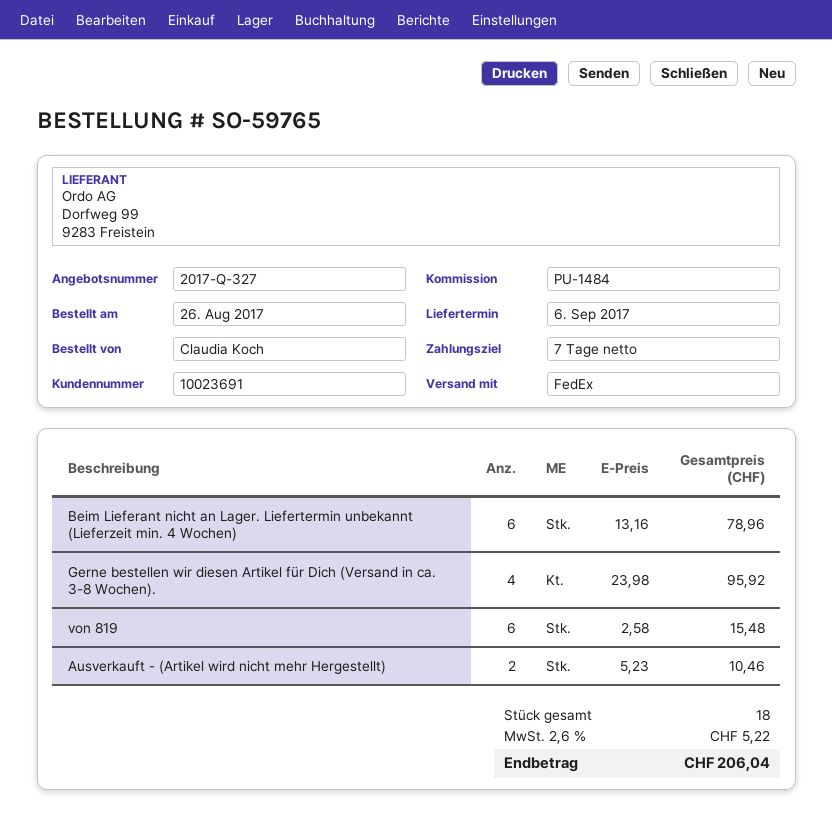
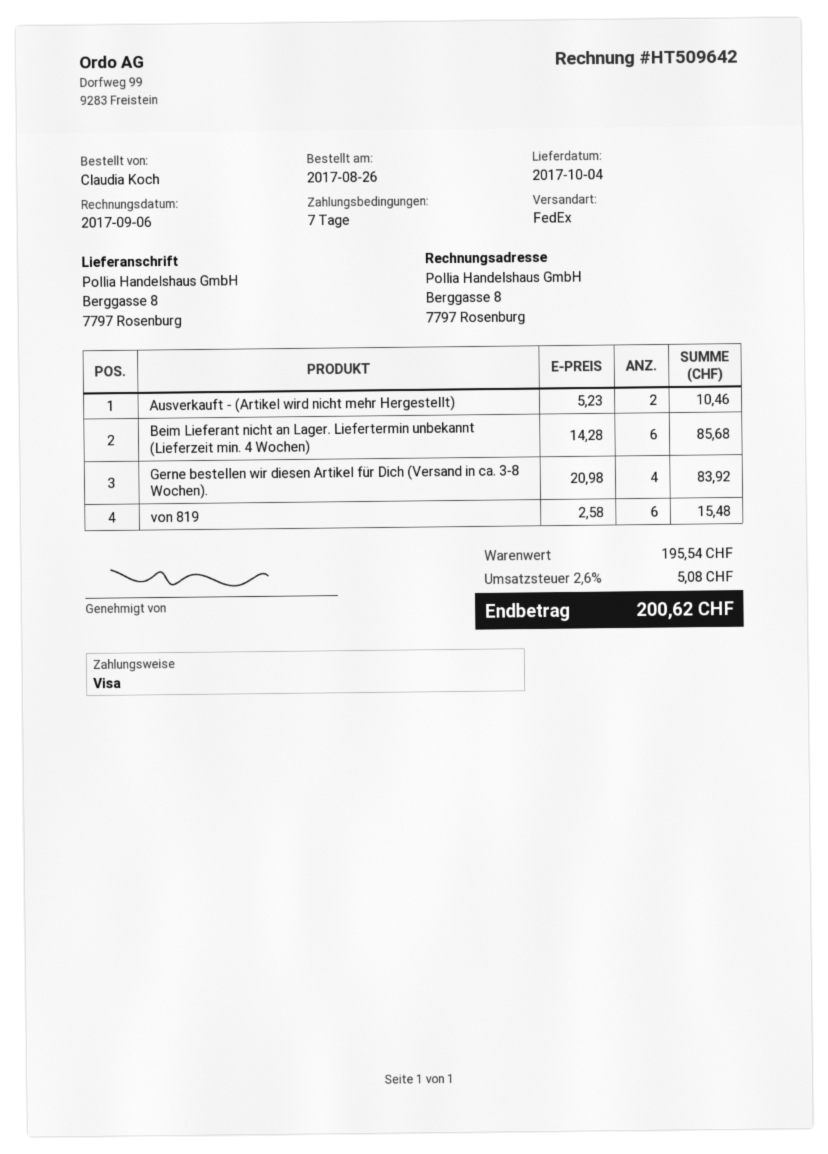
delivery date: 2017-09-06 -> 2017-10-04
Beim Lieferant nicht an Lager. Liefertermin unbekannt (Lieferzeit min. 4 Wochen): 6 x 13.16 = 78.96 -> 6 x 14.28 = 85.68
Gerne bestellen wir diesen Artikel für Dich (Versand in ca. 3-8 Wochen).: 4 x 23.98 = 95.92 -> 4 x 20.98 = 83.92
tax: 2.6% = 5.22 -> 2.6% = 5.08
total: 206.04 -> 200.62

